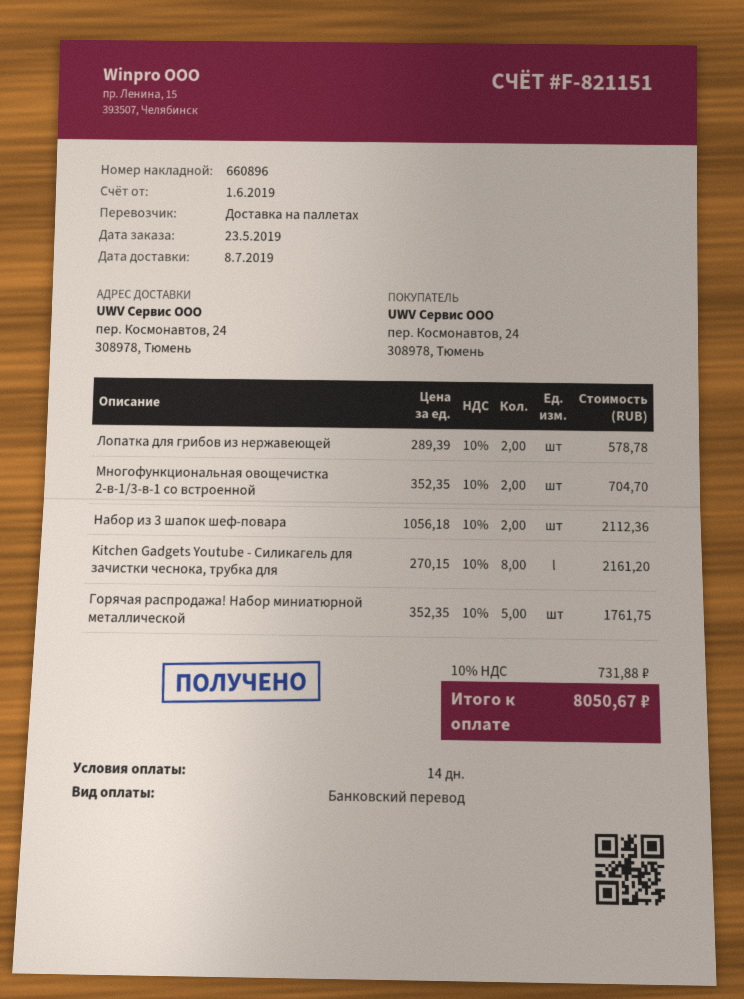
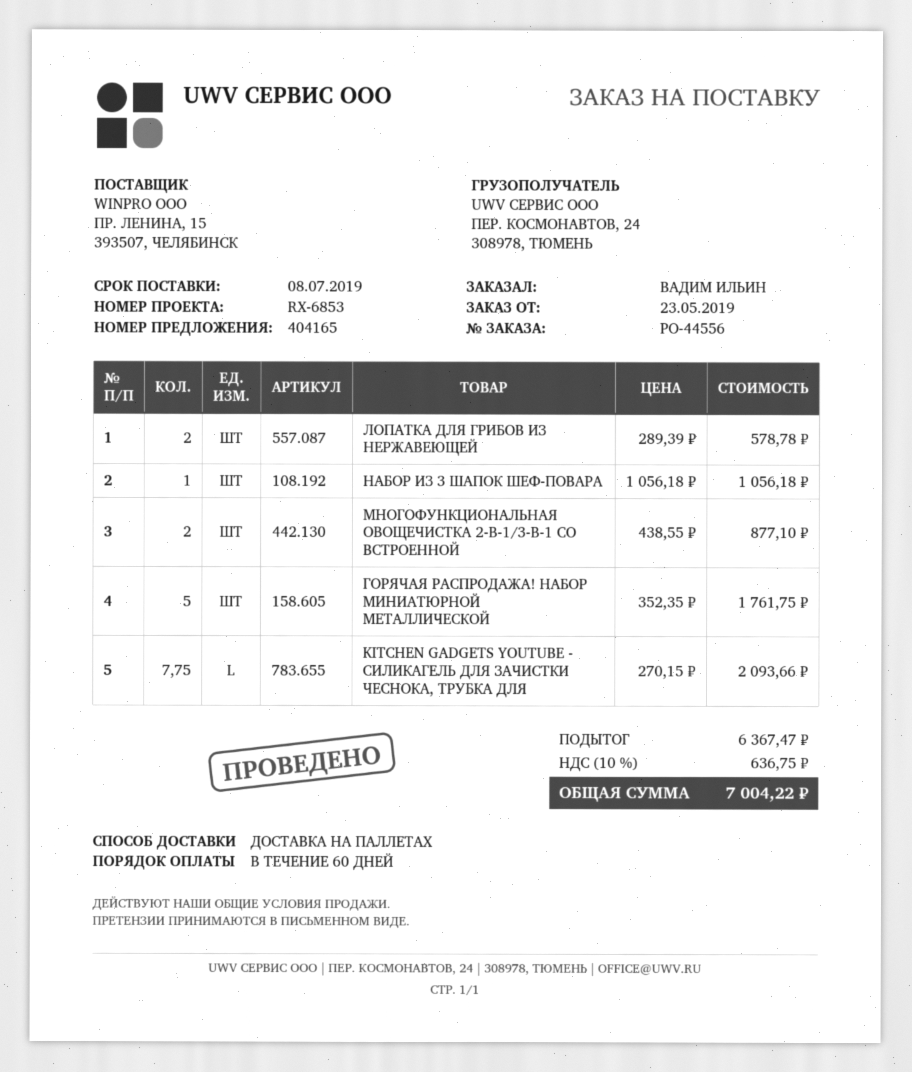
payment terms: 14 days -> 60 days
Многофункциональная овощечистка 2-в-1/3-в-1 со встроенной: 2 x 352.35 = 704.70 -> 2 x 438.55 = 877.10
Набор из 3 шапок шеф-повара: 2 x 1056.18 = 2112.36 -> 1 x 1056.18 = 1056.18
Kitchen Gadgets Youtube - Силикагель для зачистки чеснока, трубка для: 8 x 270.15 = 2161.20 -> 7.75 x 270.15 = 2093.66
tax: 10% = 731.88 -> 10% = 636.75
total: 8050.67 -> 7004.22

